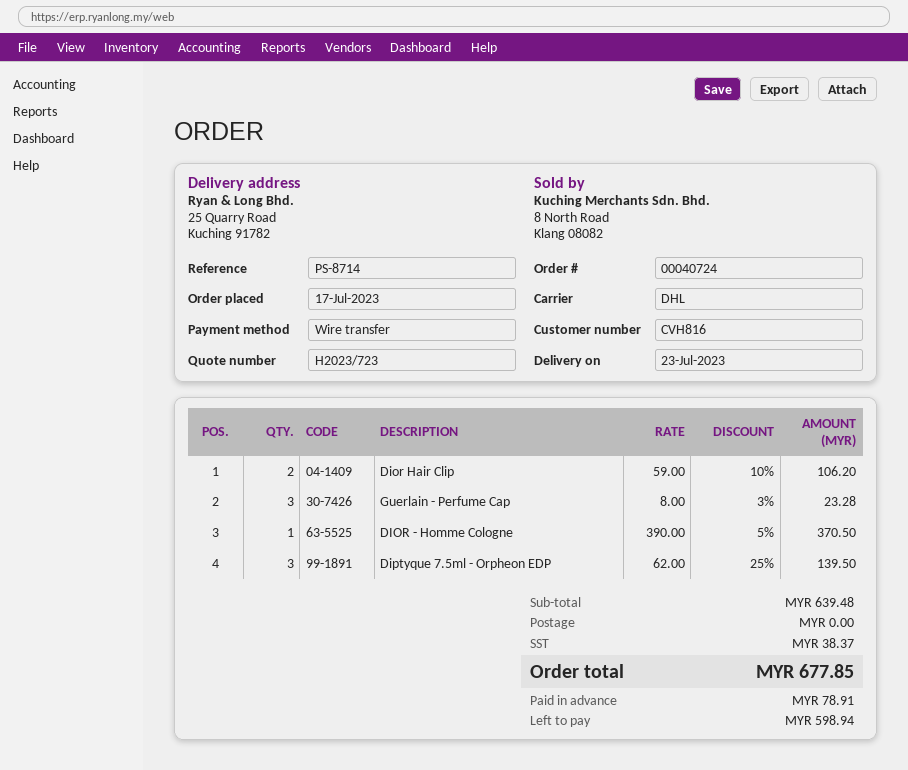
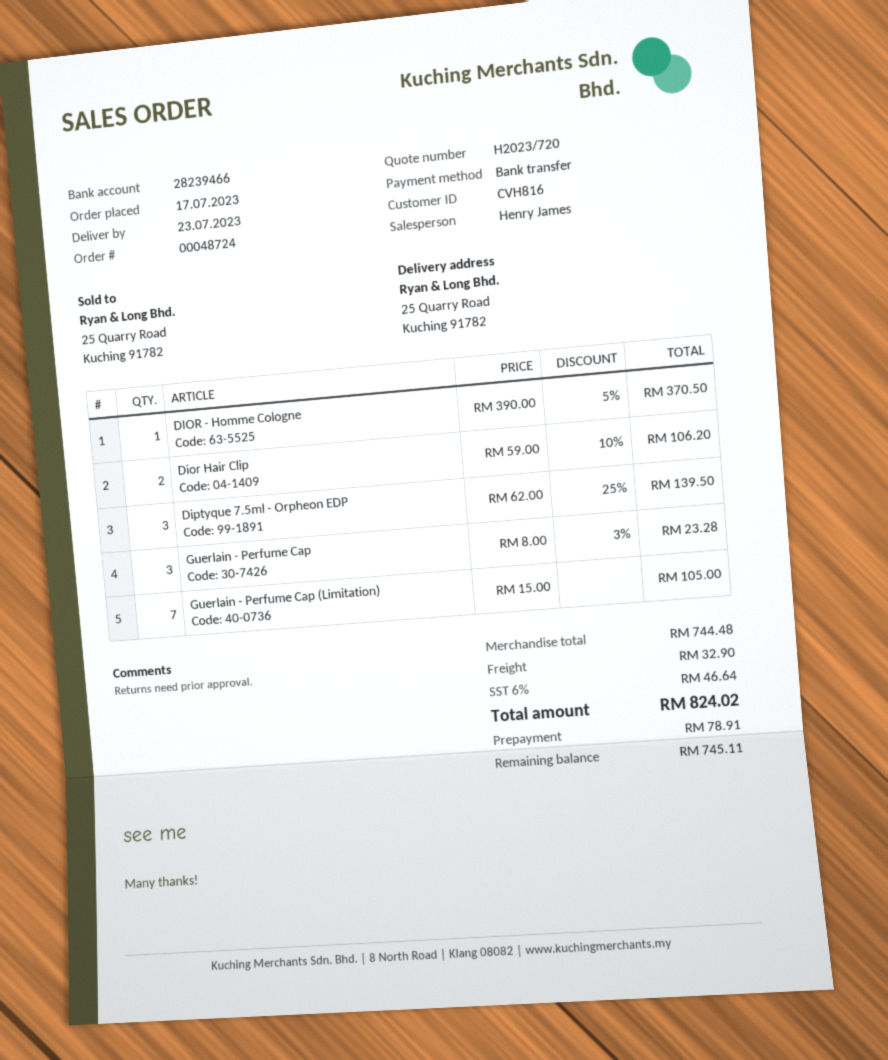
quote number: H2023/723 -> H2023/720
order number: 00040724 -> 00048724
Guerlain - Perfume Cap (Limitation): none -> 7 x 15.00 = 105.00
subtotal: 639.48 -> 744.48
shipping: 0.00 -> 32.90
tax: 38.37 -> 46.64
total: 677.85 -> 824.02
balance: 598.94 -> 745.11

